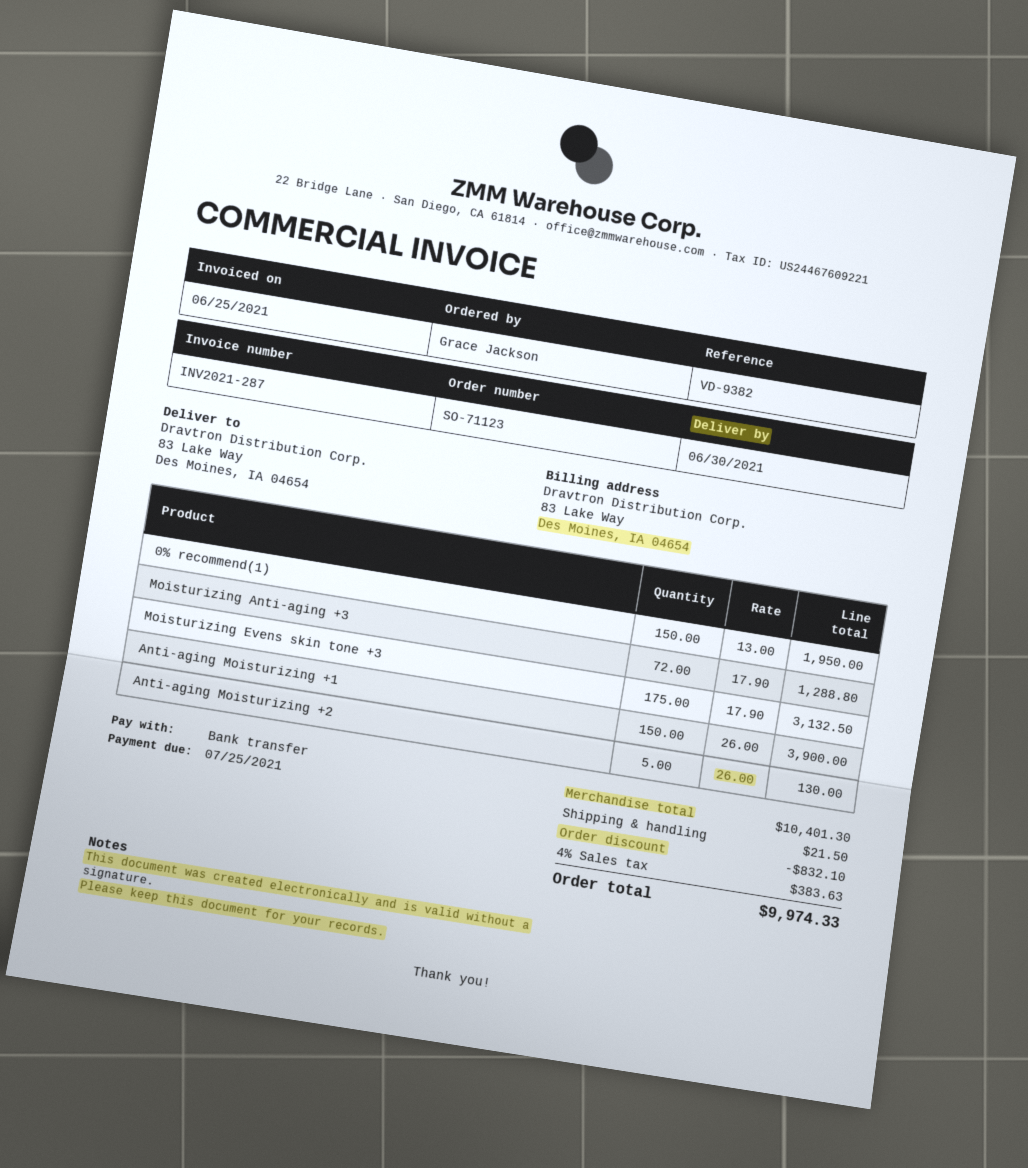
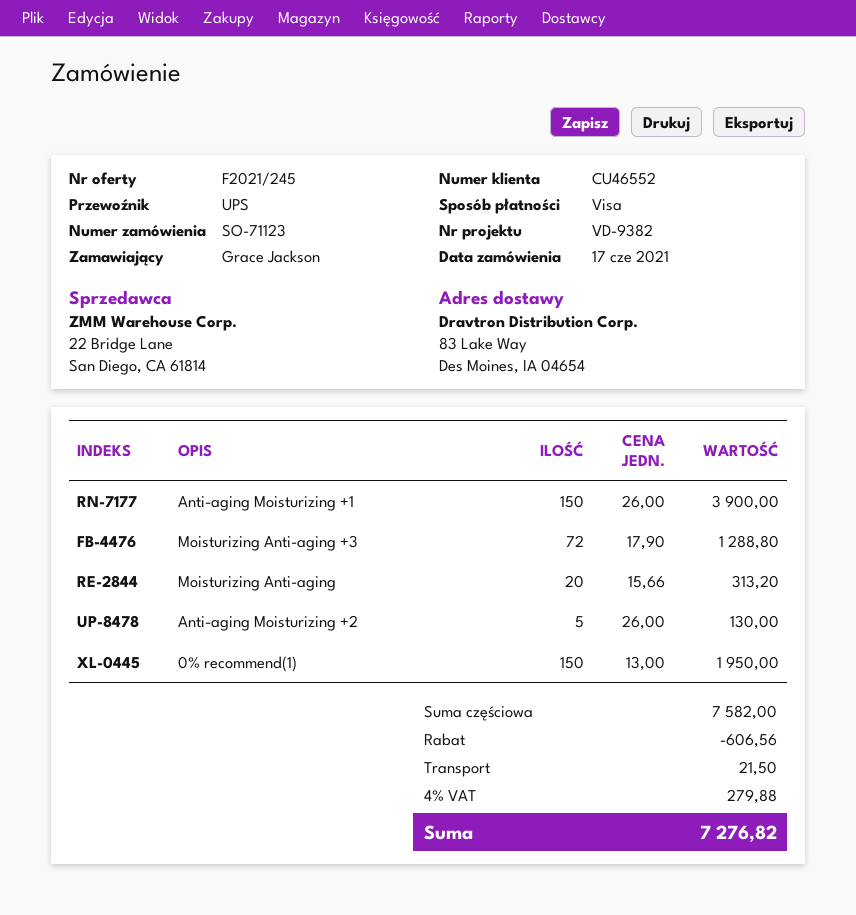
payment method: bank transfer -> Visa
Moisturizing Evens skin tone +3: 175 x 17.90 = 3132.50 -> none
Moisturizing Anti-aging: none -> 20 x 15.66 = 313.20
subtotal: 10401.30 -> 7582.00
discount: 832.10 -> 606.56
tax: 4% = 383.63 -> 4% = 279.88
total: 9974.33 -> 7276.82

